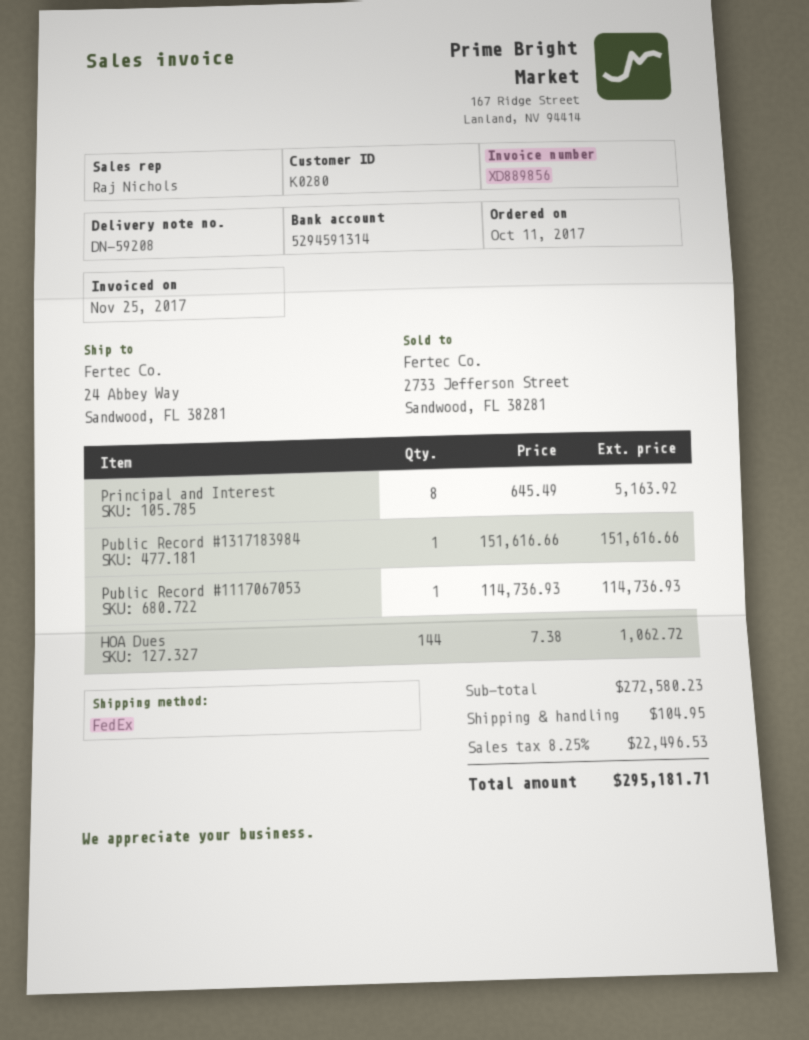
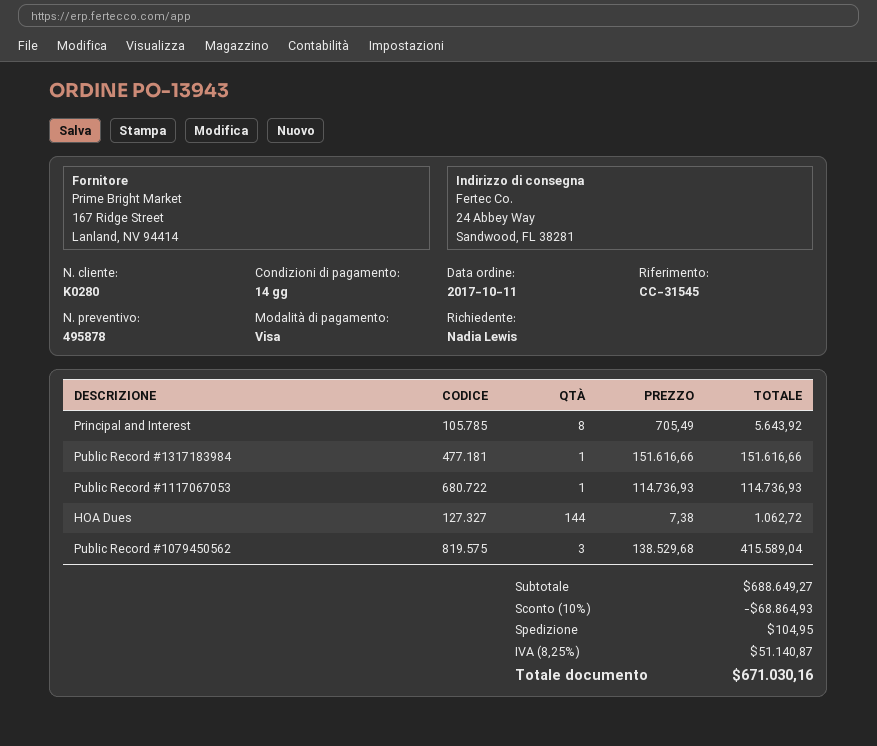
Principal and Interest: 8 x 645.49 = 5163.92 -> 8 x 705.49 = 5643.92
Public Record #1079450562: none -> 3 x 138529.68 = 415589.04
subtotal: 272580.23 -> 688649.27
discount: none -> 10% = 68864.93
tax: 8.25% = 22496.53 -> 8.25% = 51140.87
total: 295181.71 -> 671030.16

